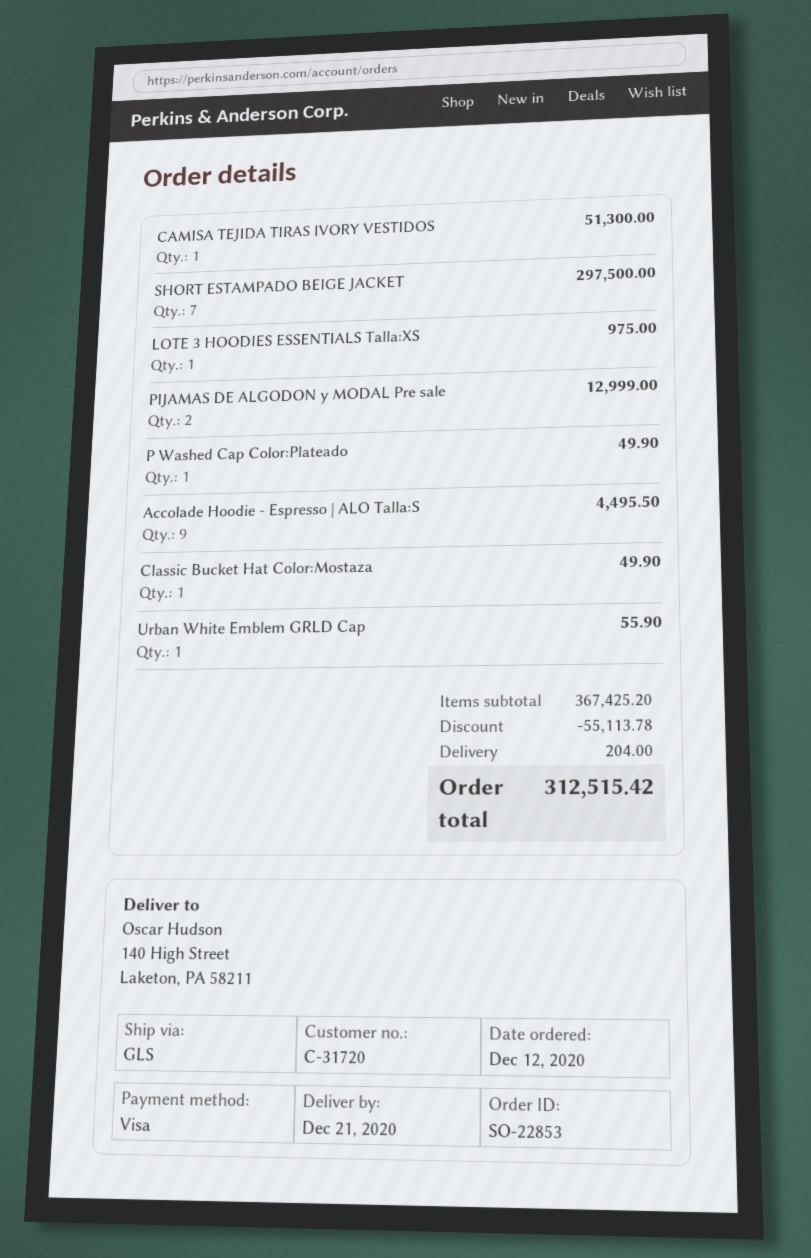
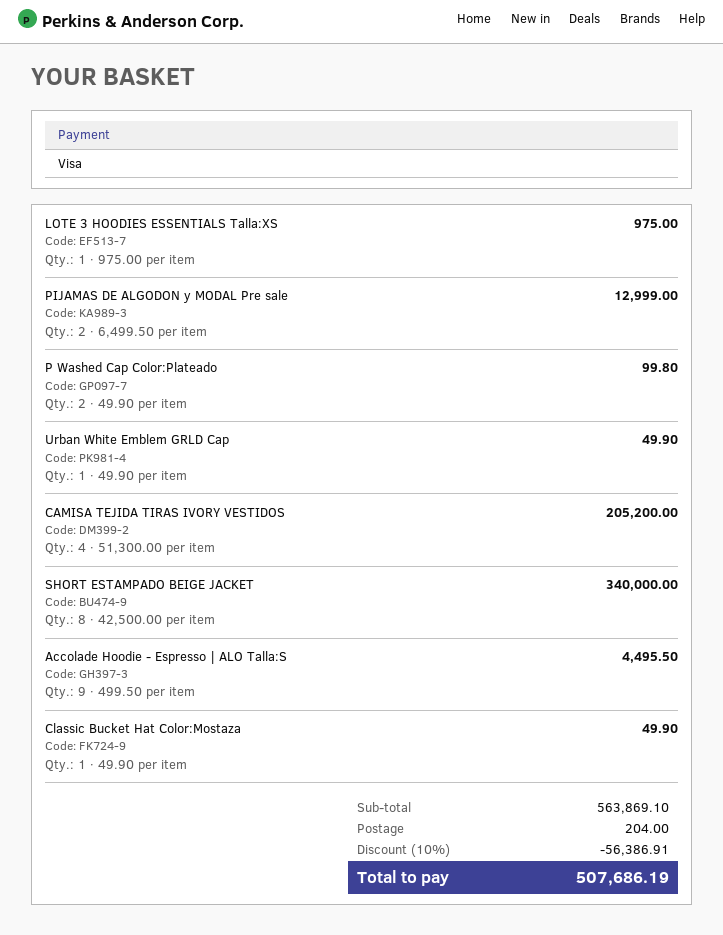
CAMISA TEJIDA TIRAS IVORY VESTIDOS: 1 for 51300.00 -> 4 for 205200.00
SHORT ESTAMPADO BEIGE JACKET: 7 for 297500.00 -> 8 for 340000.00
P Washed Cap Color:Plateado: 1 for 49.90 -> 2 for 99.80
Urban White Emblem GRLD Cap: 1 for 55.90 -> 1 for 49.90
subtotal: 367425.20 -> 563869.10
discount: 55113.78 -> 56386.91
total: 312515.42 -> 507686.19

